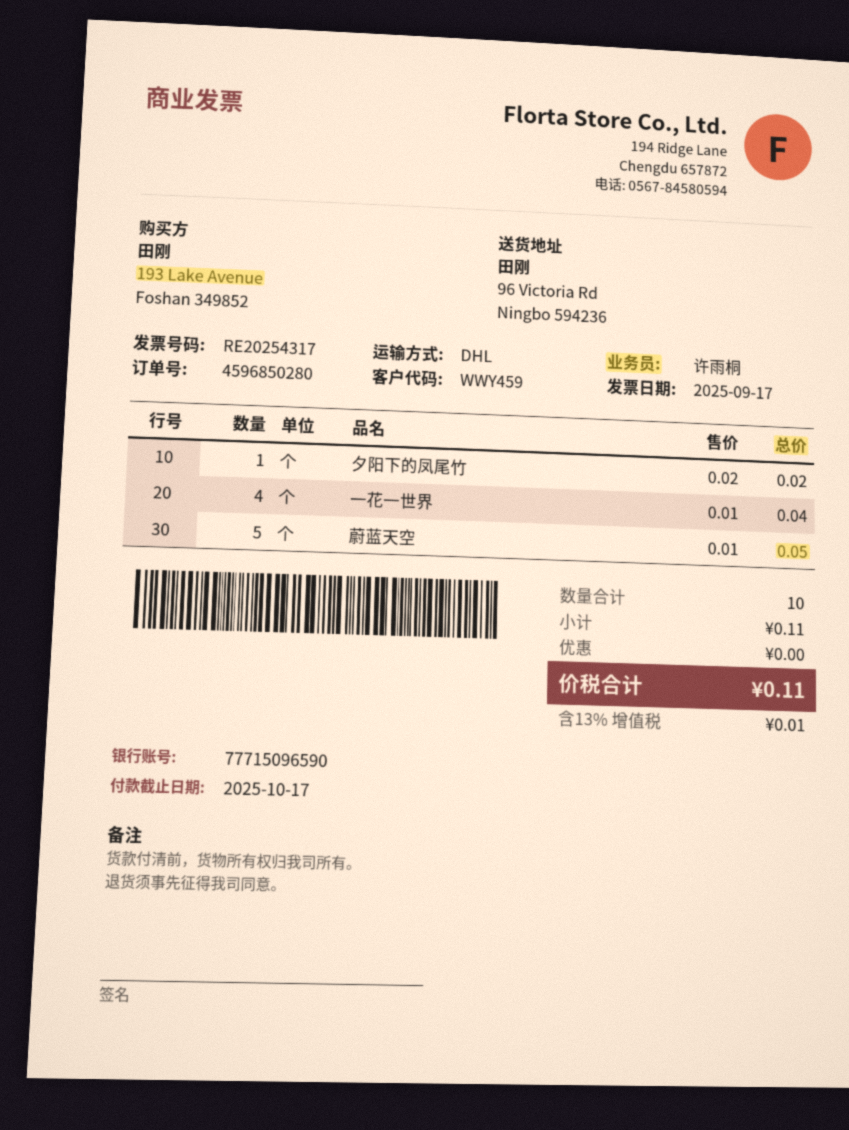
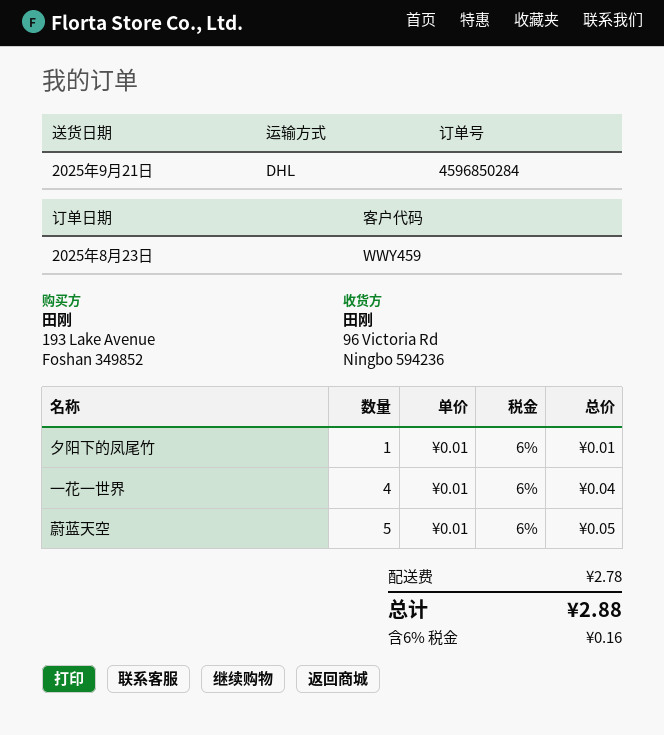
order number: 4596850280 -> 4596850284
夕阳下的凤尾竹: 1 x 0.02 = 0.02 -> 1 x 0.01 = 0.01
discount: 0.00 -> none
shipping: none -> 2.78
tax: 13% = 0.01 -> 6% = 0.16
total: 0.11 -> 2.88

